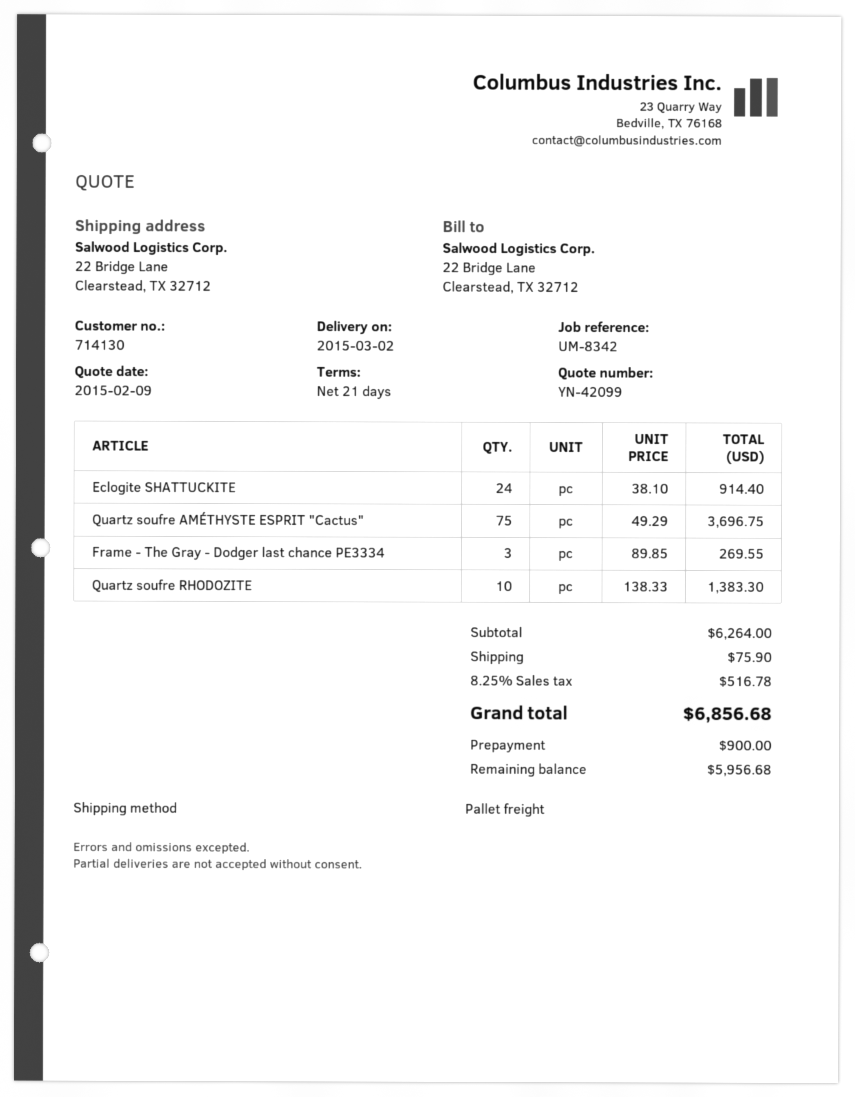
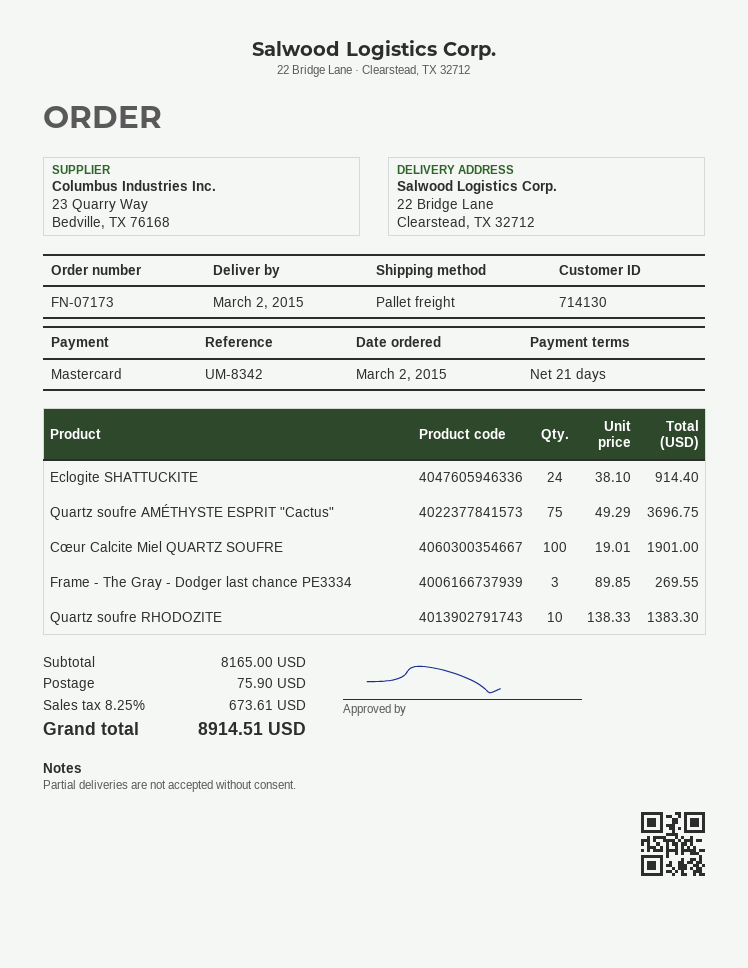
Cœur Calcite Miel QUARTZ SOUFRE: none -> 100 x 19.01 = 1901.00
subtotal: 6264.00 -> 8165.00
tax: 8.25% = 516.78 -> 8.25% = 673.61
total: 6856.68 -> 8914.51

